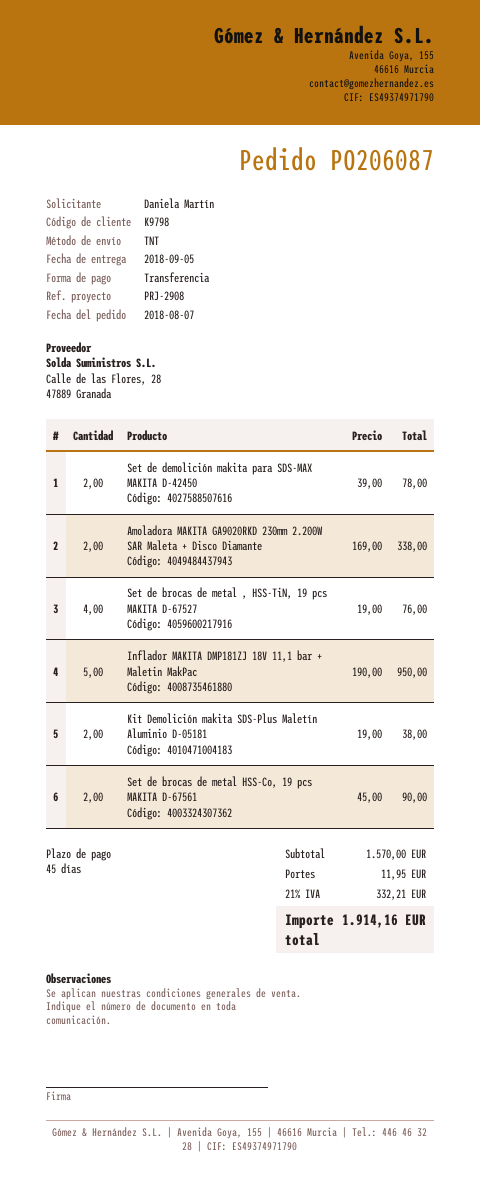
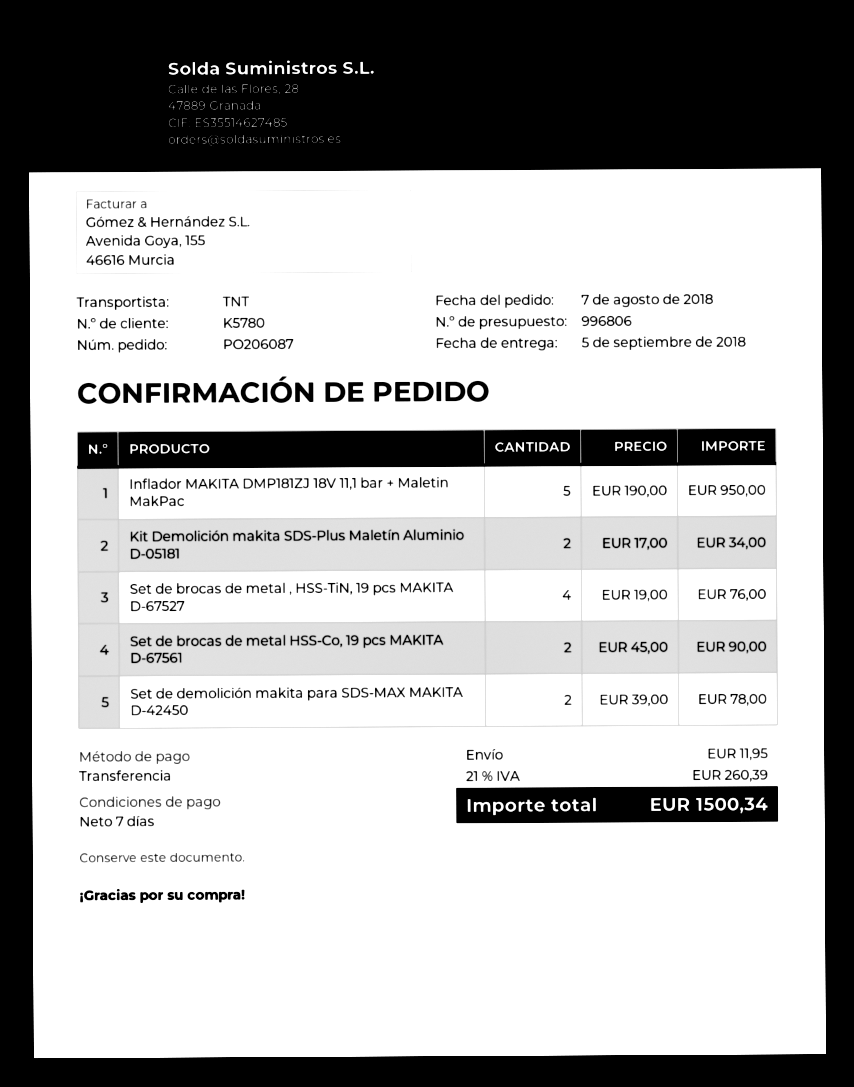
payment terms: 45 days -> 7 days
customer number: K9798 -> K5780
Amoladora MAKITA GA9020RKD 230mm 2.200W SAR Maleta + Disco Diamante: 2 x 169.00 = 338.00 -> none
Kit Demolición makita SDS-Plus Maletín Aluminio D-05181: 2 x 19.00 = 38.00 -> 2 x 17.00 = 34.00
tax: 21% = 332.21 -> 21% = 260.39
total: 1914.16 -> 1500.34

